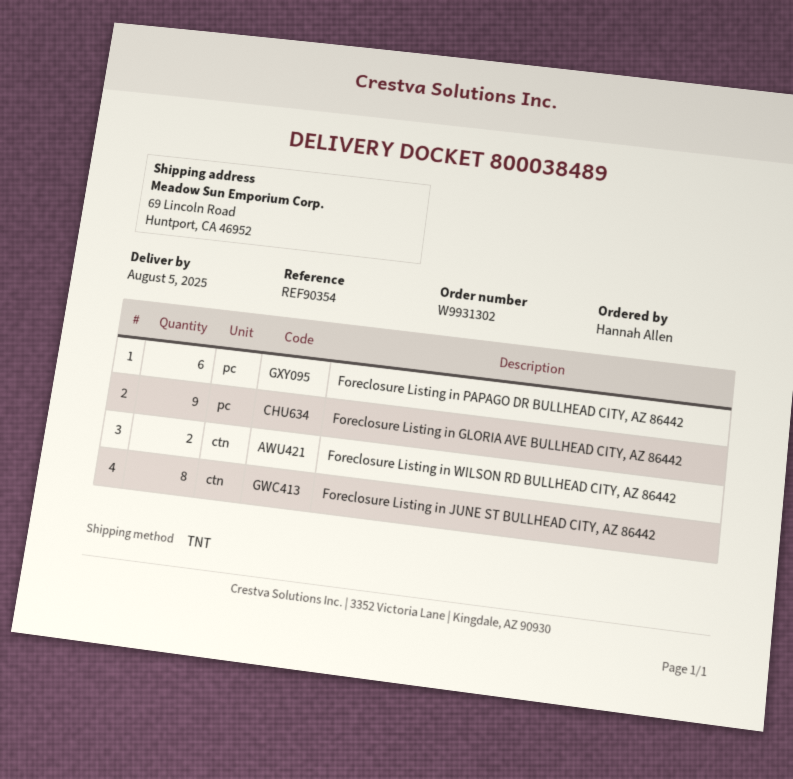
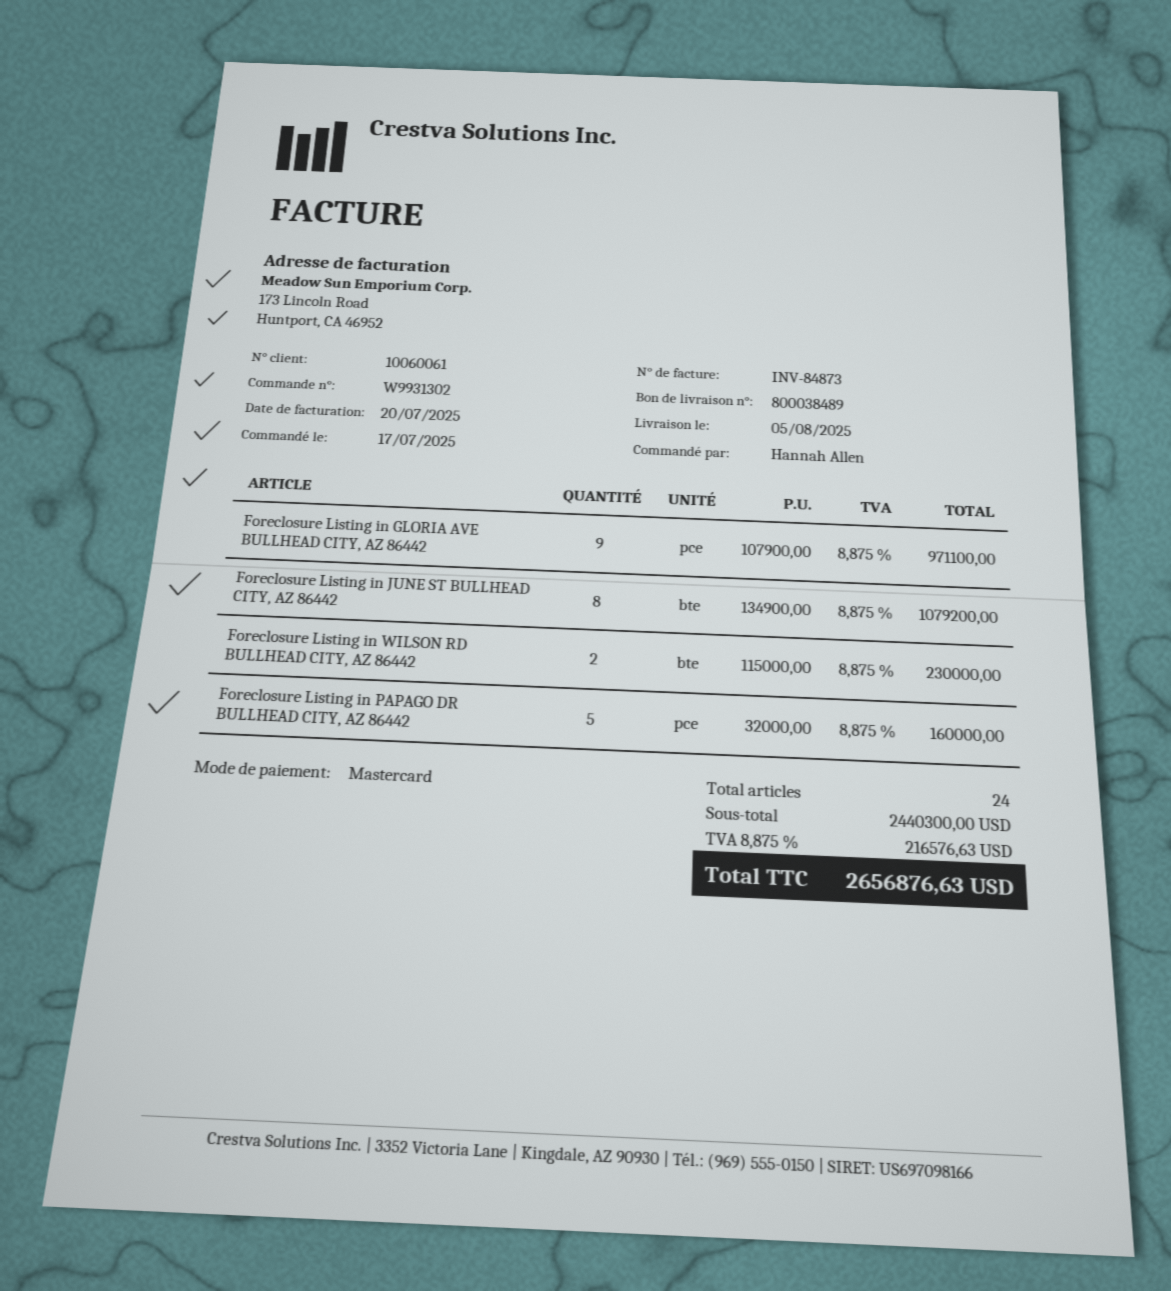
Foreclosure Listing in PAPAGO DR BULLHEAD CITY, AZ 86442: 6 -> 5

